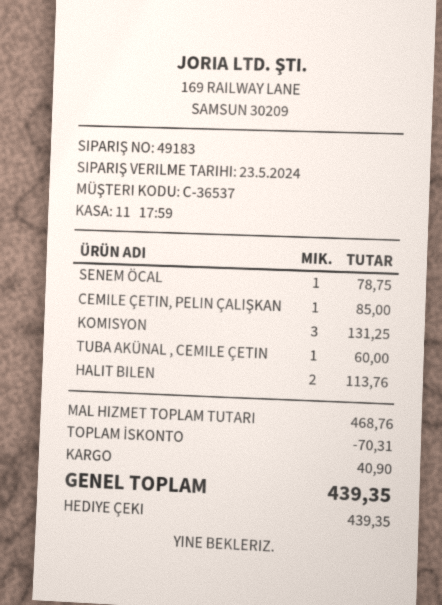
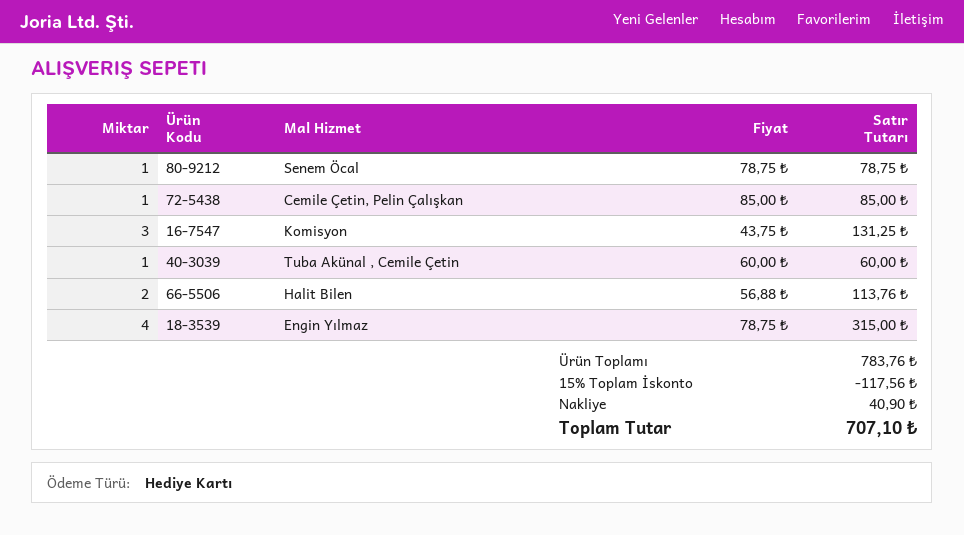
Engin Yılmaz: none -> 4 for 315.00
subtotal: 468.76 -> 783.76
discount: 70.31 -> 117.56
total: 439.35 -> 707.10

